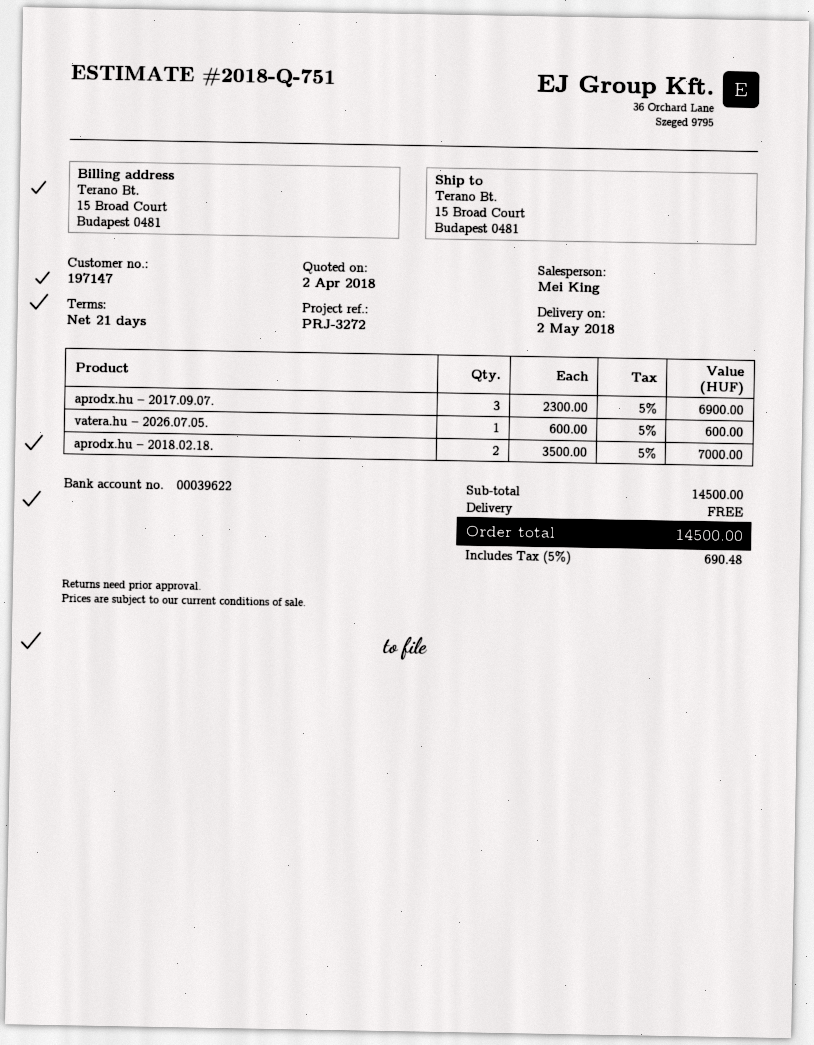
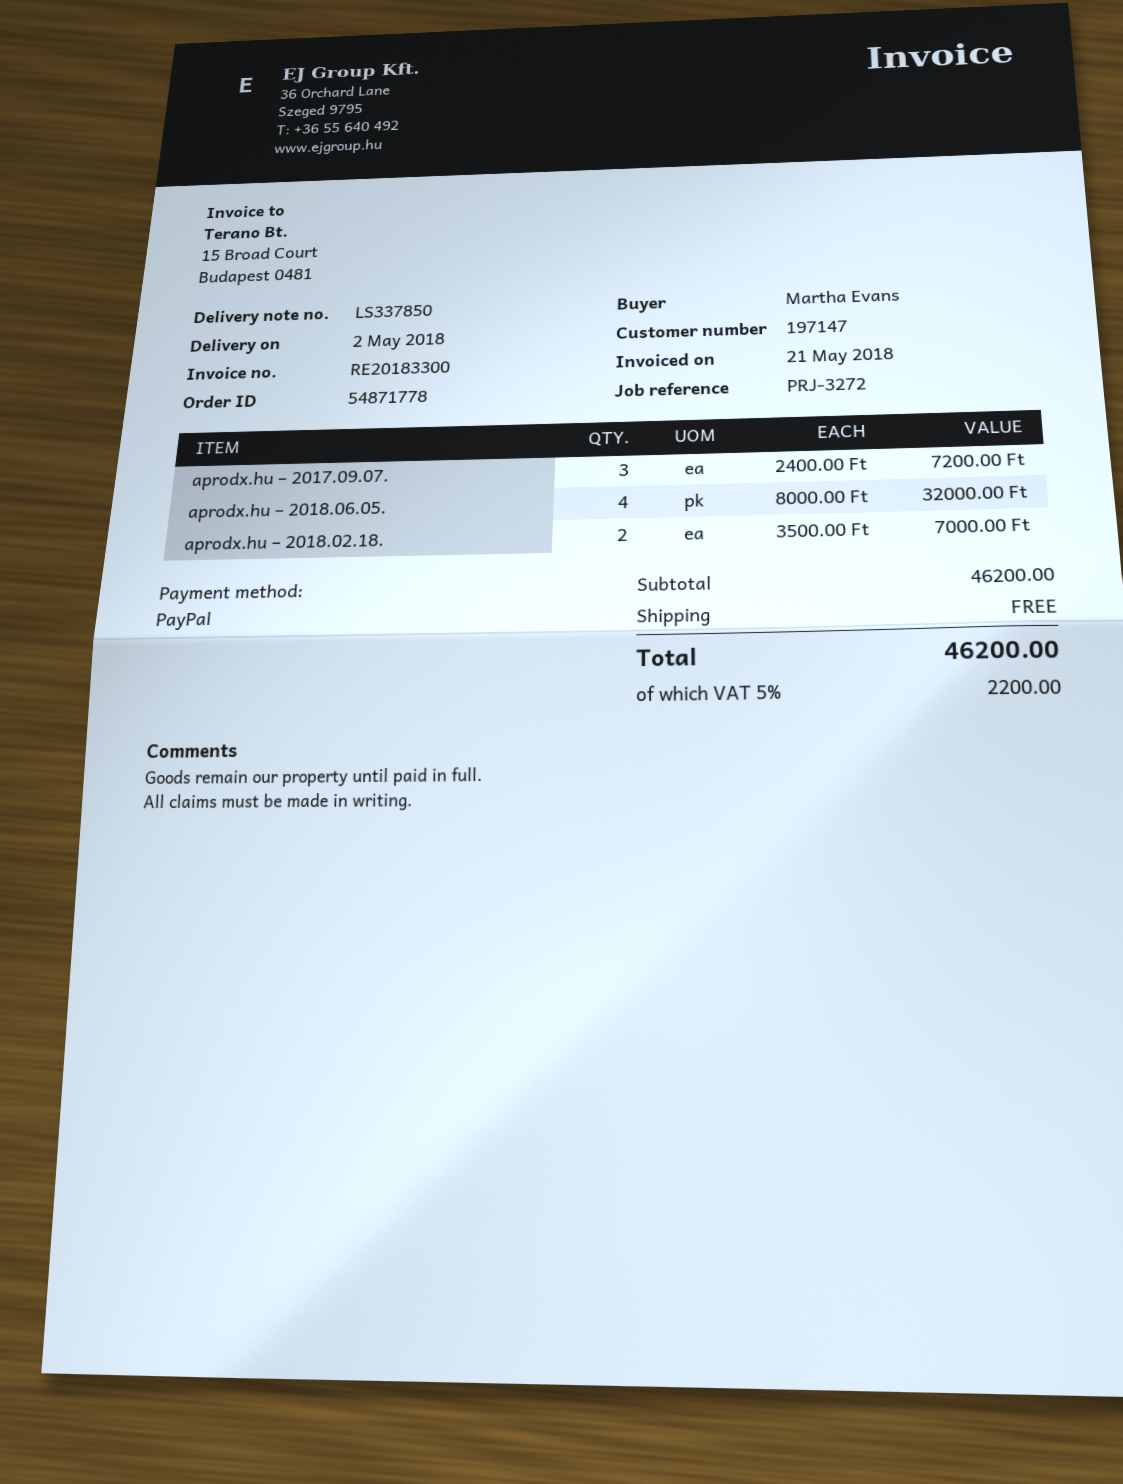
aprodx.hu – 2017.09.07.: 3 x 2300.00 = 6900.00 -> 3 x 2400.00 = 7200.00
vatera.hu – 2026.07.05.: 1 x 600.00 = 600.00 -> none
aprodx.hu – 2018.06.05.: none -> 4 x 8000.00 = 32000.00
subtotal: 14500.00 -> 46200.00
tax: 5% = 690.48 -> 5% = 2200.00
total: 14500.00 -> 46200.00

